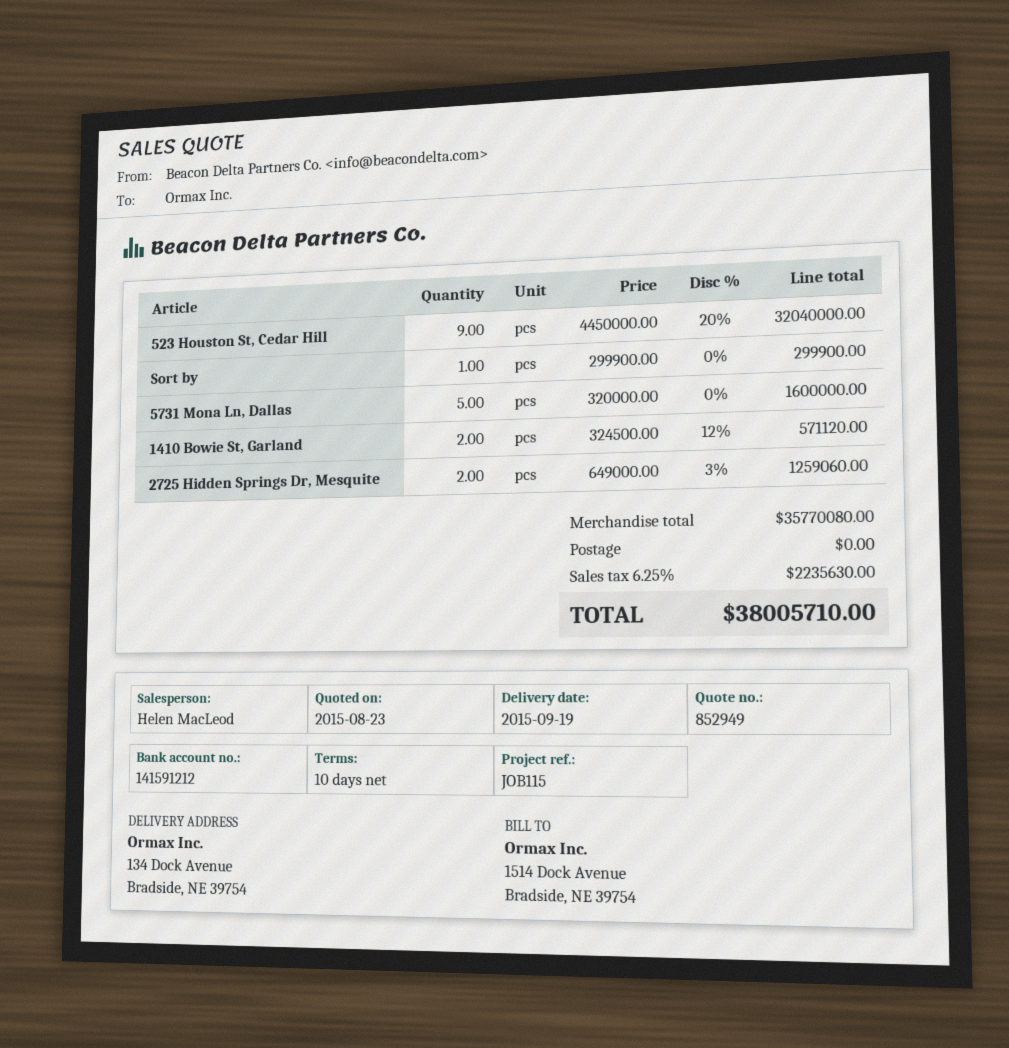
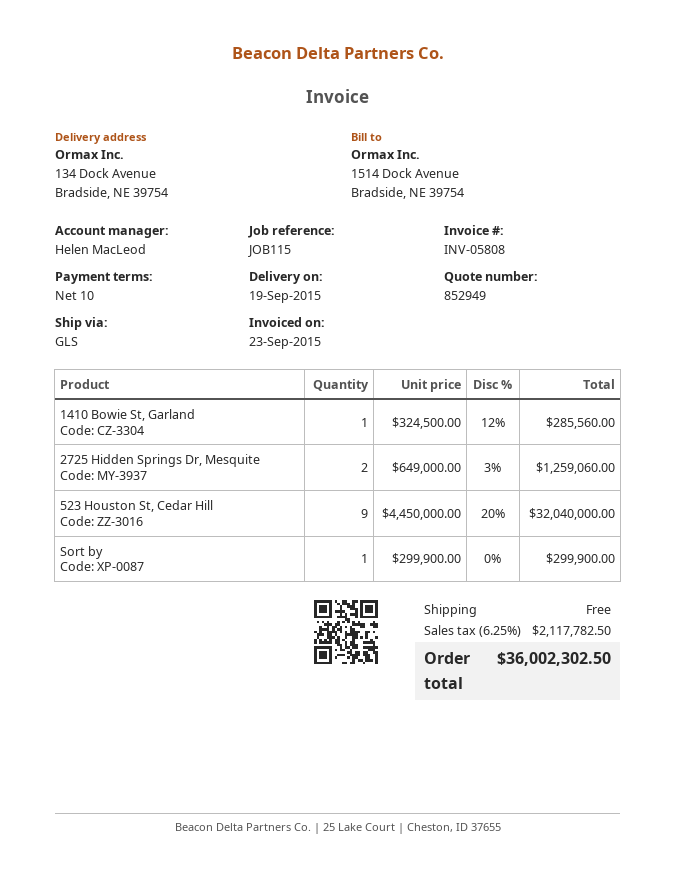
5731 Mona Ln, Dallas: 5 x 320000.00 = 1600000.00 -> none
1410 Bowie St, Garland: 2 x 324500.00 - 12% = 571120.00 -> 1 x 324500.00 - 12% = 285560.00
tax: 6.25% = 2235630.00 -> 6.25% = 2117782.50
total: 38005710.00 -> 36002302.50

